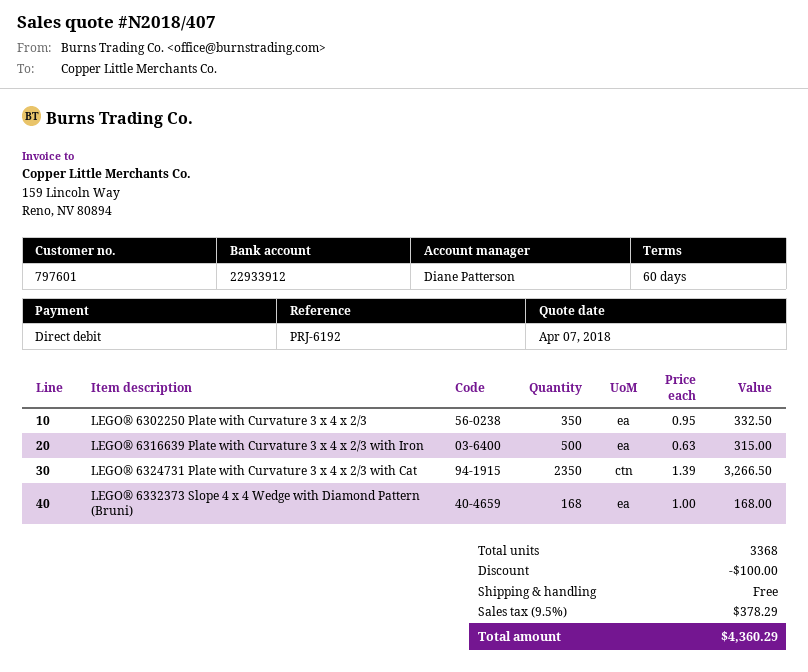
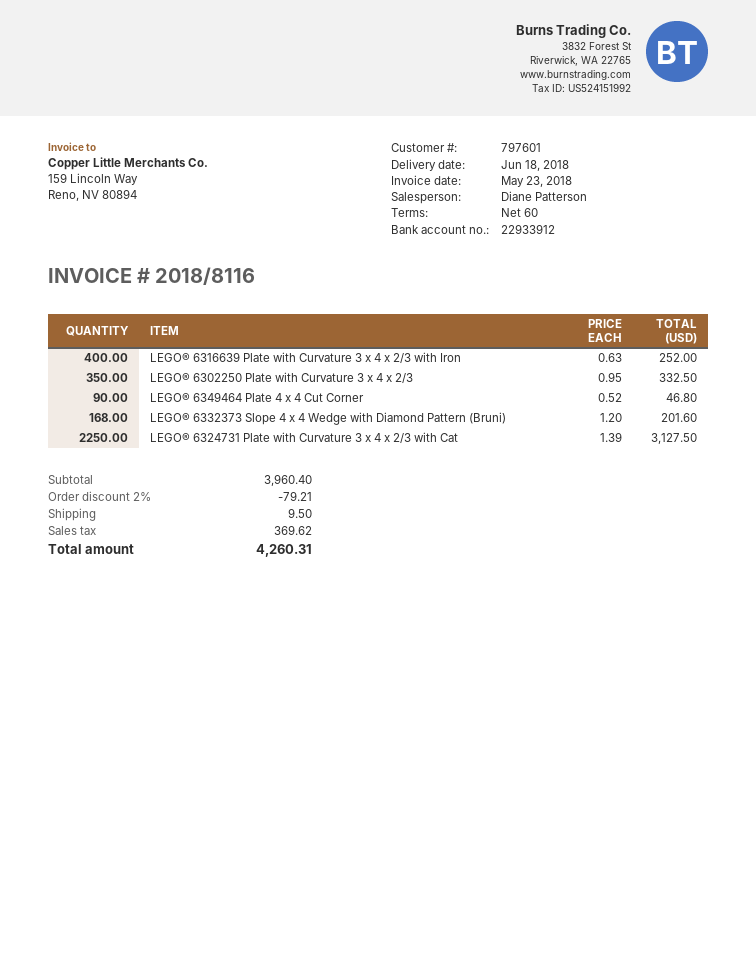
LEGO® 6316639 Plate with Curvature 3 x 4 x 2/3 with Iron: 500 x 0.63 = 315.00 -> 400 x 0.63 = 252.00
LEGO® 6324731 Plate with Curvature 3 x 4 x 2/3 with Cat: 2350 x 1.39 = 3266.50 -> 2250 x 1.39 = 3127.50
LEGO® 6332373 Slope 4 x 4 Wedge with Diamond Pattern (Bruni): 168 x 1.00 = 168.00 -> 168 x 1.20 = 201.60
LEGO® 6349464 Plate 4 x 4 Cut Corner: none -> 90 x 0.52 = 46.80
discount: 100.00 -> 79.21
shipping: 0.00 -> 9.50
tax: 378.29 -> 369.62
total: 4360.29 -> 4260.31

